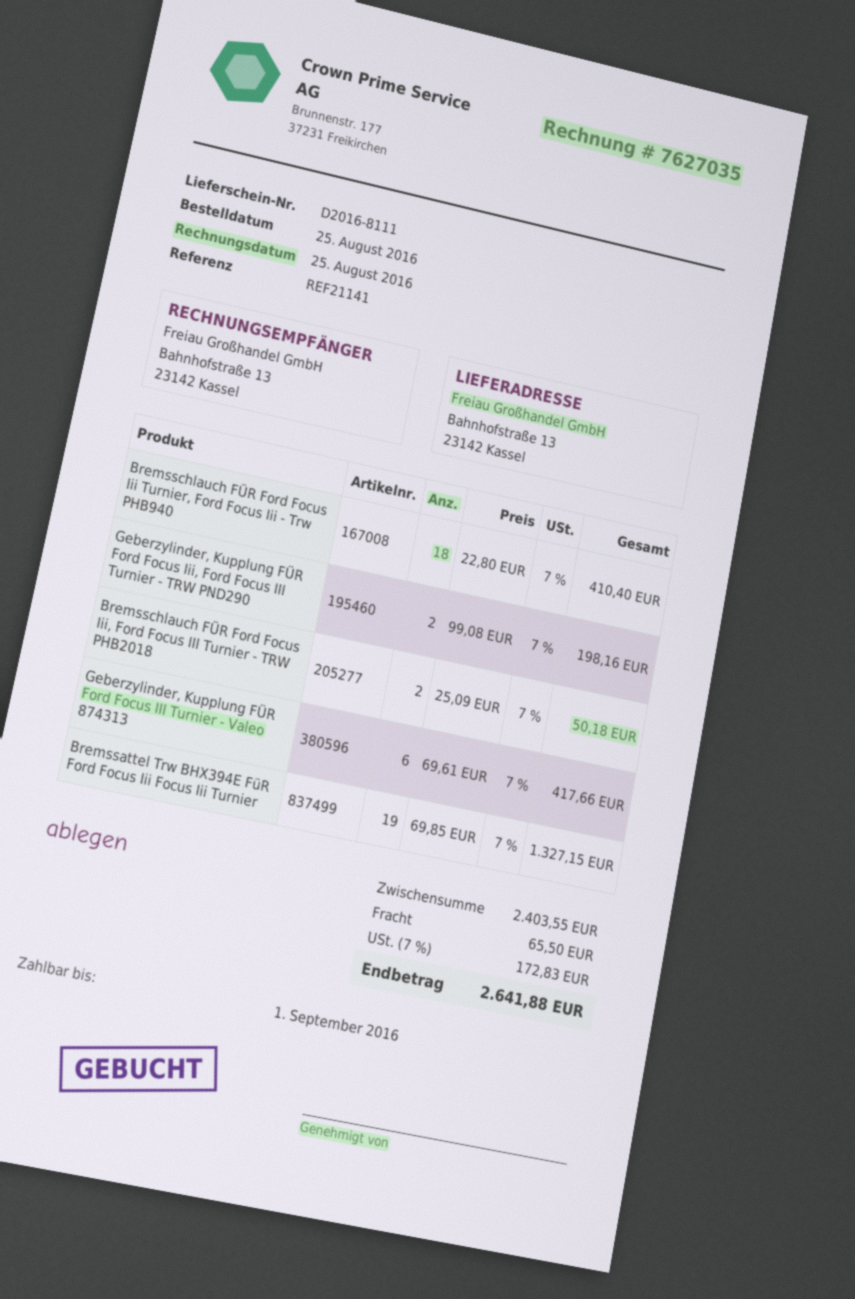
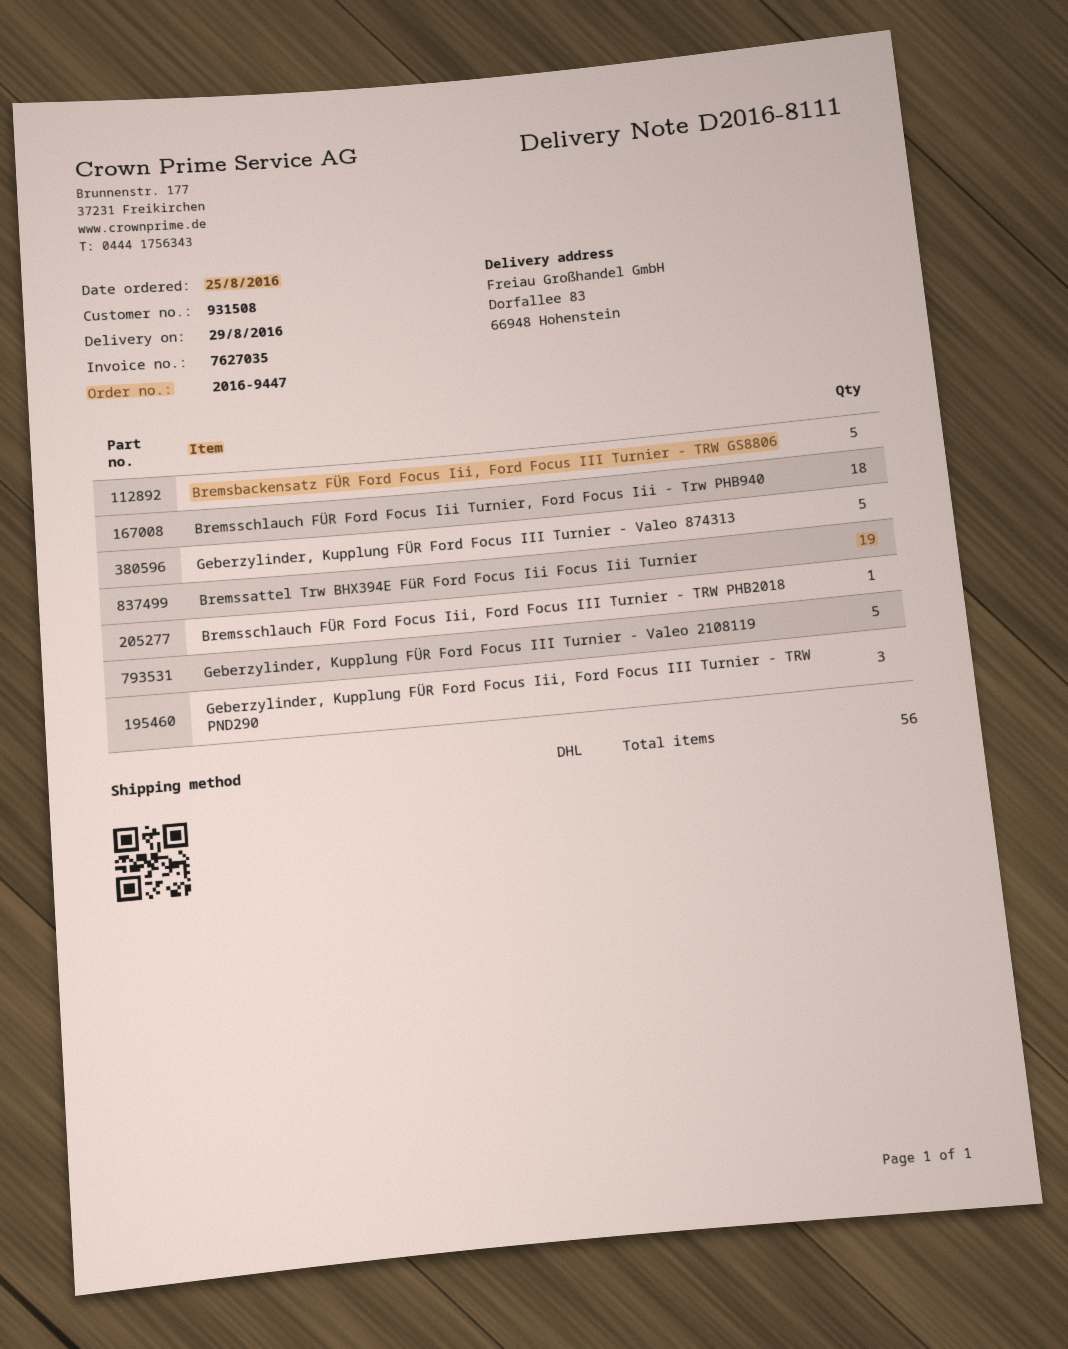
ship to: Bahnhofstraße 13, 23142 Kassel -> Dorfallee 83, 66948 Hohenstein
Geberzylinder, Kupplung FÜR Ford Focus Iii, Ford Focus III Turnier - TRW PND290: 2 -> 3
Bremsschlauch FÜR Ford Focus Iii, Ford Focus III Turnier - TRW PHB2018: 2 -> 1
Geberzylinder, Kupplung FÜR Ford Focus III Turnier - Valeo 874313: 6 -> 5
Bremsbackensatz FÜR Ford Focus Iii, Ford Focus III Turnier - TRW GS8806: none -> 5
Geberzylinder, Kupplung FÜR Ford Focus III Turnier - Valeo 2108119: none -> 5

